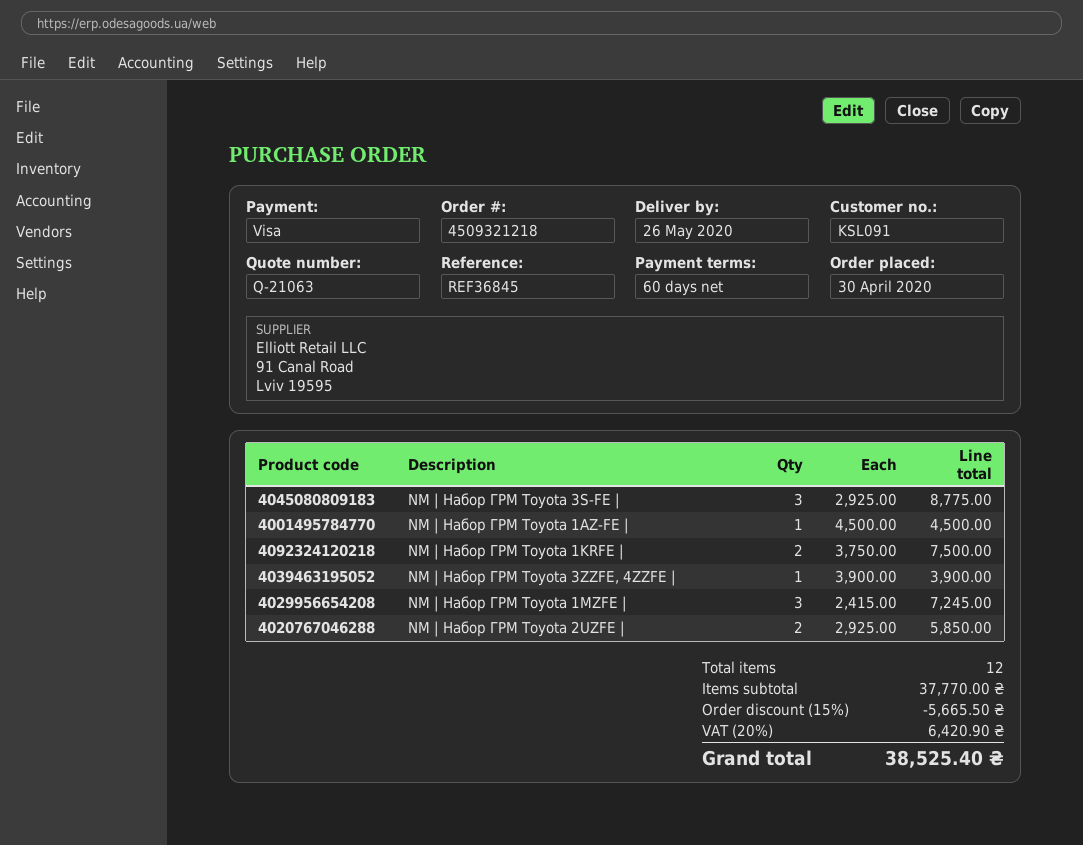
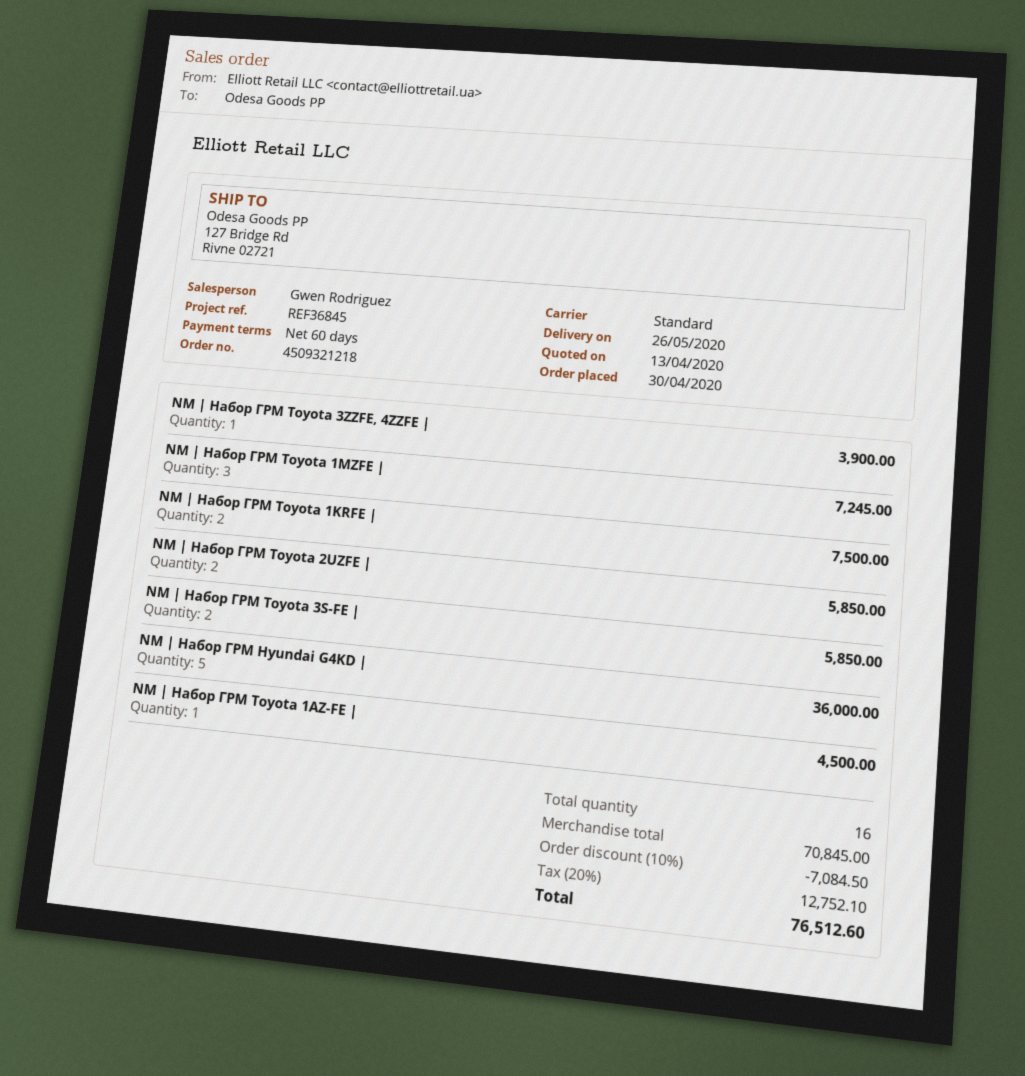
NM | Набор ГРМ Toyota 3S-FE |: 3 for 8775.00 -> 2 for 5850.00
NM | Набор ГРМ Hyundai G4KD |: none -> 5 for 36000.00
total quantity: 12 -> 16
subtotal: 37770.00 -> 70845.00
discount: 15% = 5665.50 -> 10% = 7084.50
tax: 20% = 6420.90 -> 20% = 12752.10
total: 38525.40 -> 76512.60

